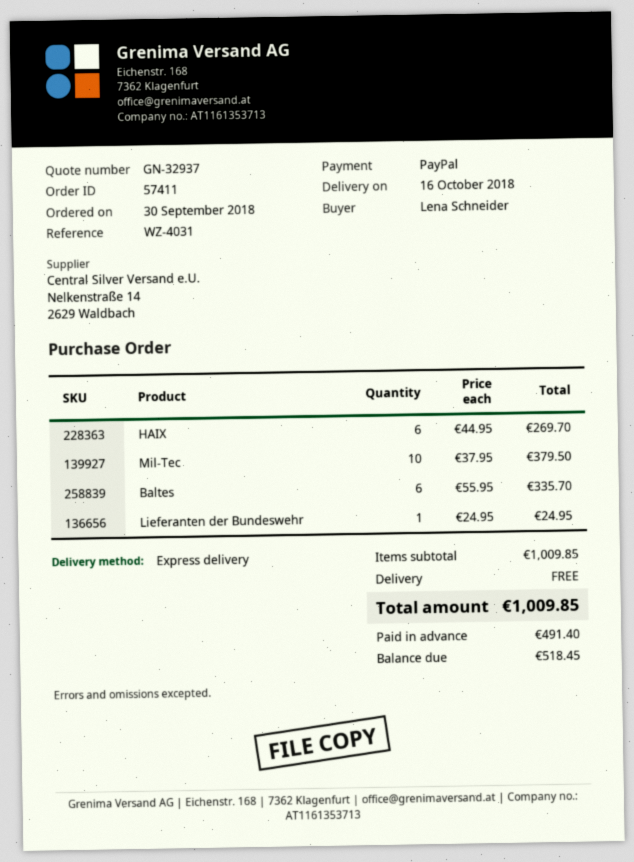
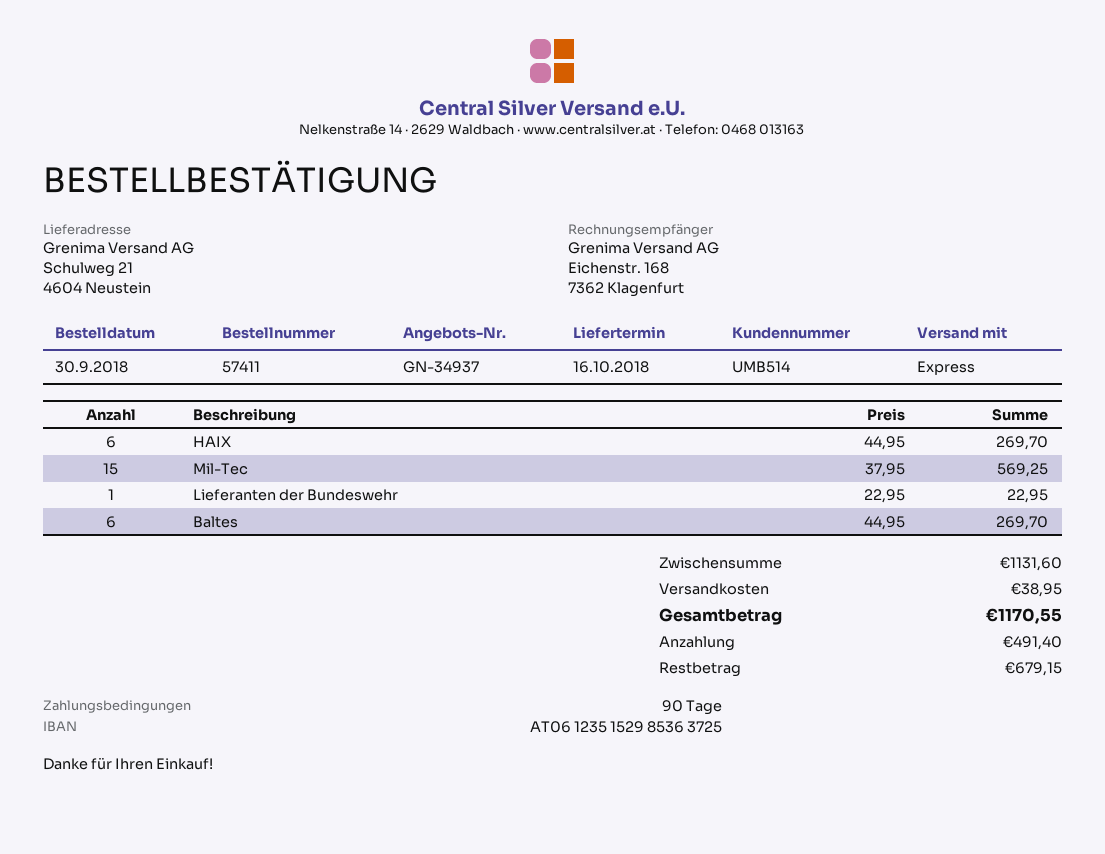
quote number: GN-32937 -> GN-34937
Mil-Tec: 10 x 37.95 = 379.50 -> 15 x 37.95 = 569.25
Baltes: 6 x 55.95 = 335.70 -> 6 x 44.95 = 269.70
Lieferanten der Bundeswehr: 1 x 24.95 = 24.95 -> 1 x 22.95 = 22.95
subtotal: 1009.85 -> 1131.60
shipping: 0.00 -> 38.95
total: 1009.85 -> 1170.55
balance: 518.45 -> 679.15

